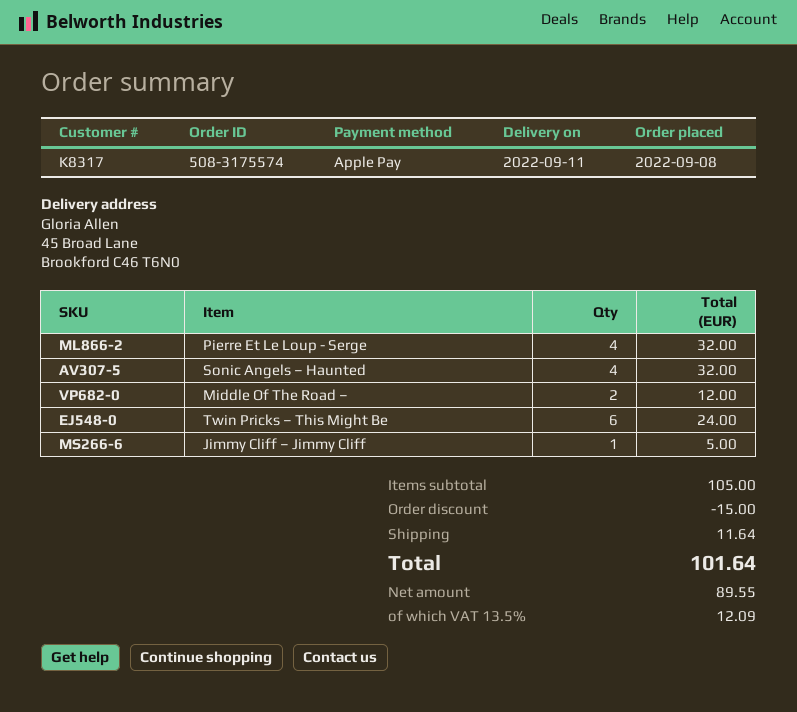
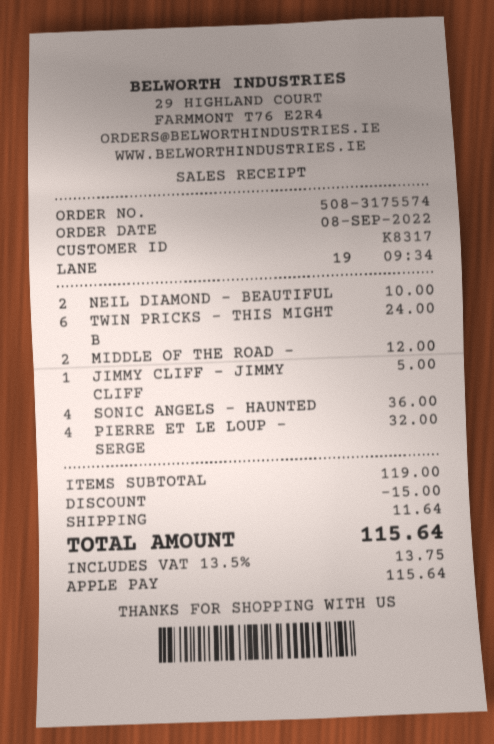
Sonic Angels – Haunted: 4 for 32.00 -> 4 for 36.00
NEIL DIAMOND – BEAUTIFUL: none -> 2 for 10.00
subtotal: 105.00 -> 119.00
tax: 13.5% = 12.09 -> 13.5% = 13.75
total: 101.64 -> 115.64

